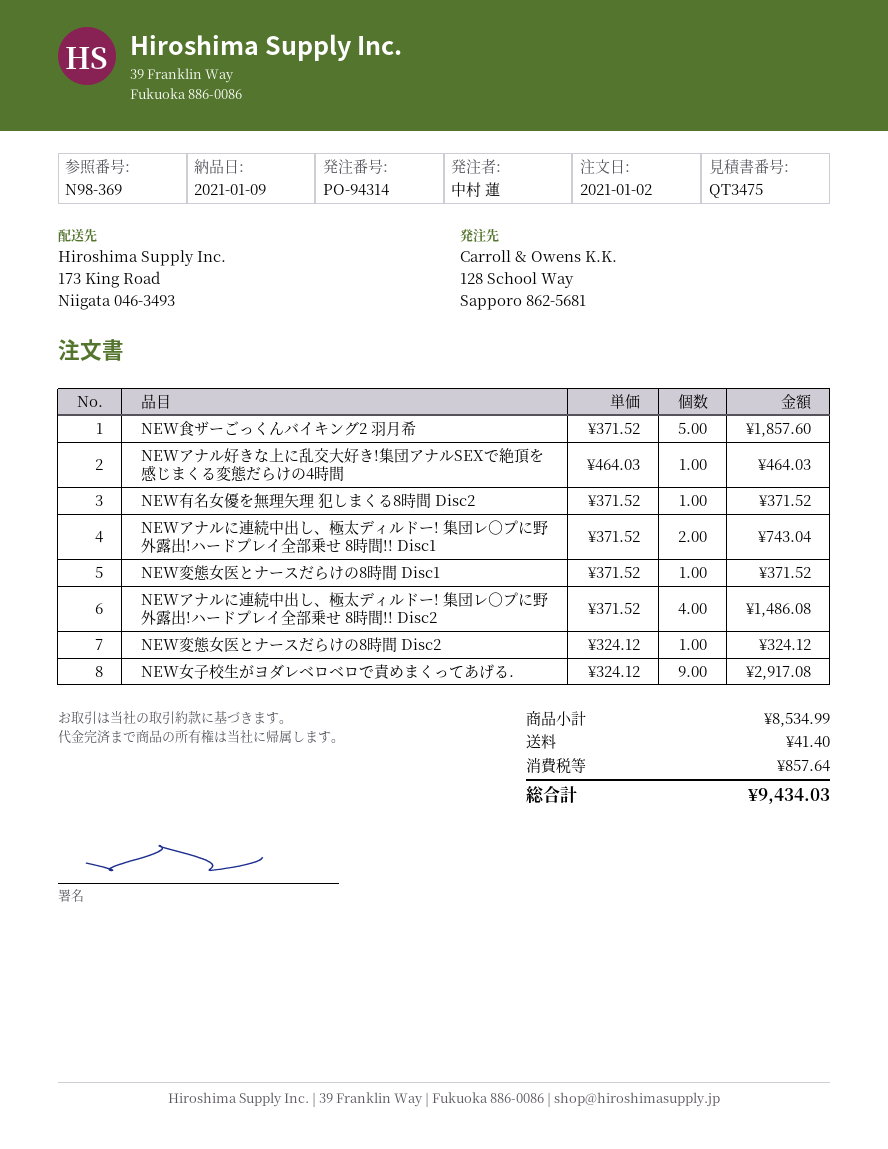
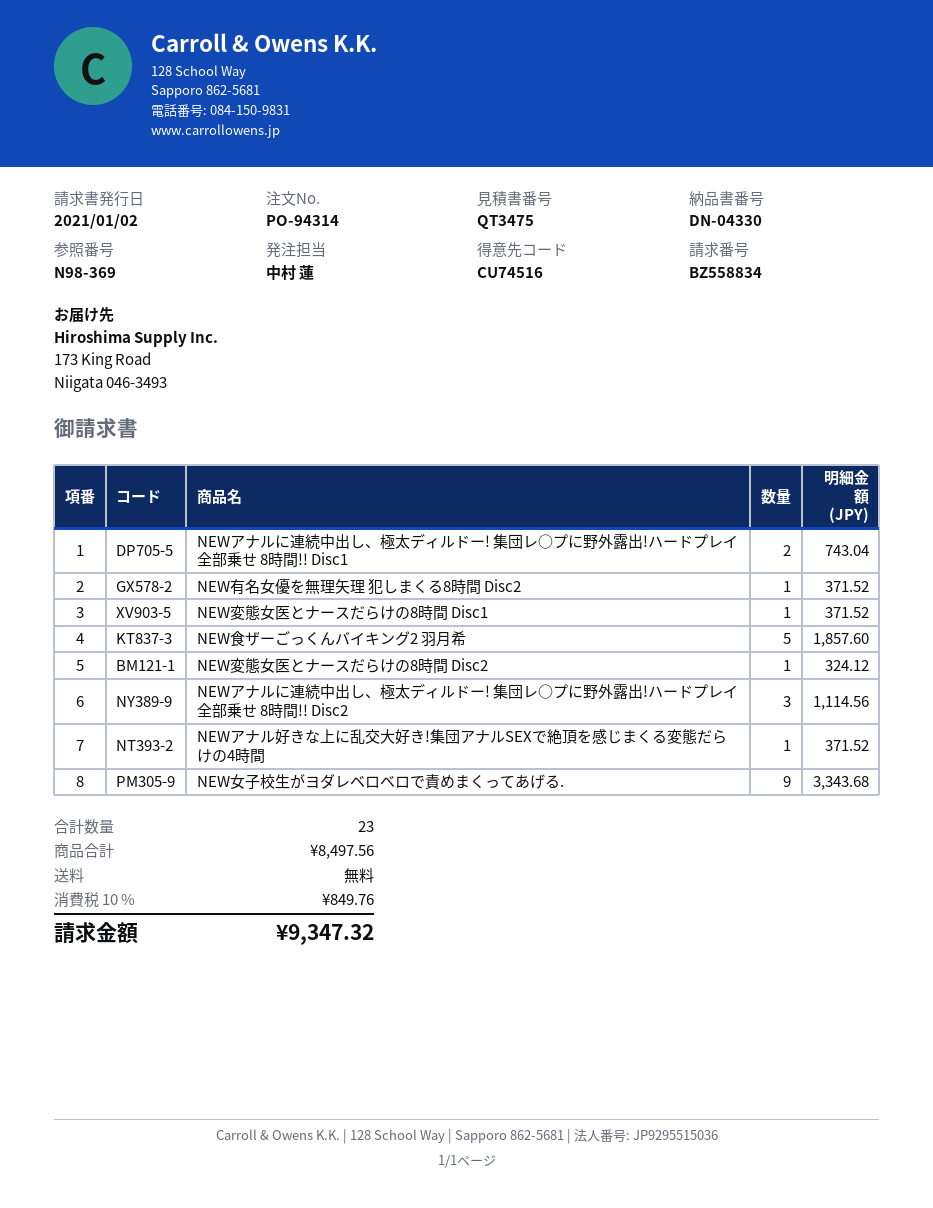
NEWアナル好きな上に乱交大好き!集団アナルSEXで絶頂を感じまくる変態だらけの4時間: 1 for 464.03 -> 1 for 371.52
NEWアナルに連続中出し、極太ディルドー! 集団レ○プに野外露出!ハードプレイ全部乗せ 8時間!! Disc2: 4 for 1486.08 -> 3 for 1114.56
NEW女子校生がヨダレベロベロで責めまくってあげる.: 9 for 2917.08 -> 9 for 3343.68
subtotal: 8534.99 -> 8497.56
shipping: 41.40 -> 0.00
tax: 857.64 -> 849.76
total: 9434.03 -> 9347.32

